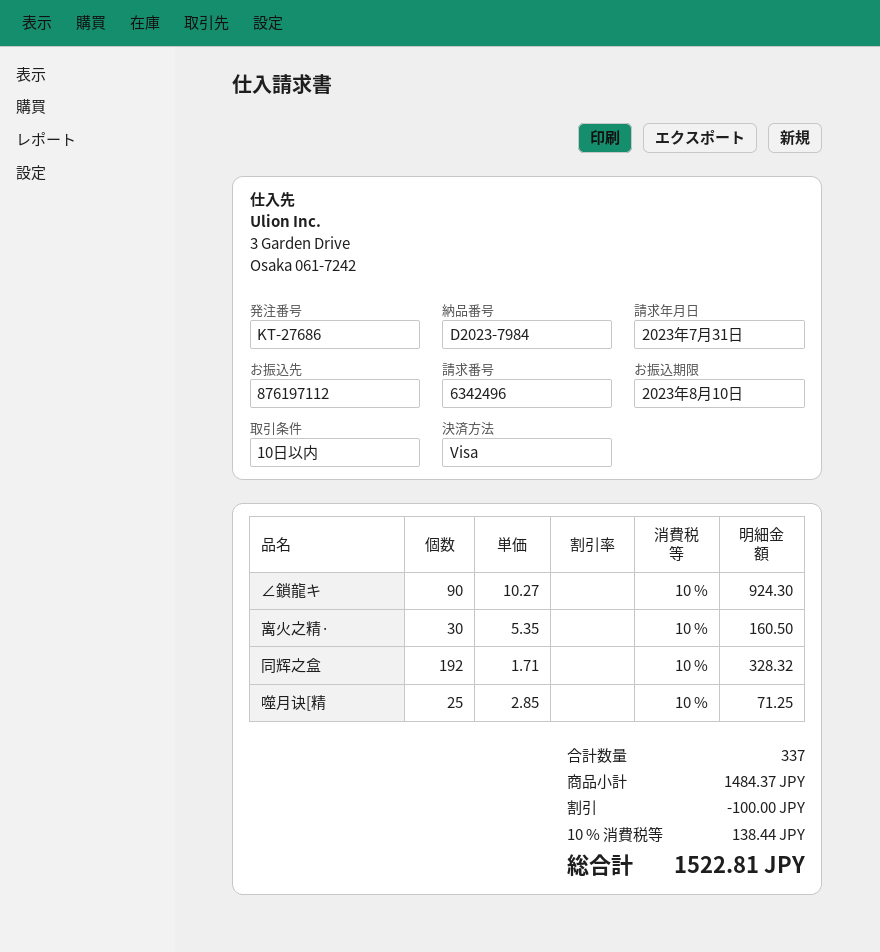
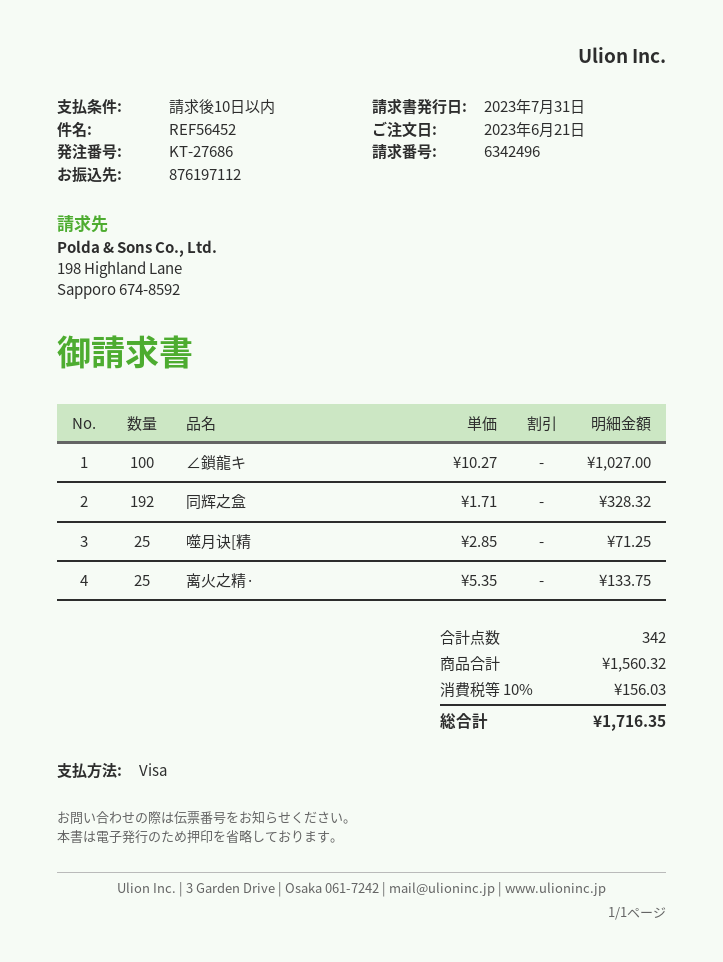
∠鎖龍キ: 90 x 10.27 = 924.30 -> 100 x 10.27 = 1027.00
离火之精·: 30 x 5.35 = 160.50 -> 25 x 5.35 = 133.75
total quantity: 337 -> 342
subtotal: 1484.37 -> 1560.32
discount: 100.00 -> none
tax: 10% = 138.44 -> 10% = 156.03
total: 1522.81 -> 1716.35

